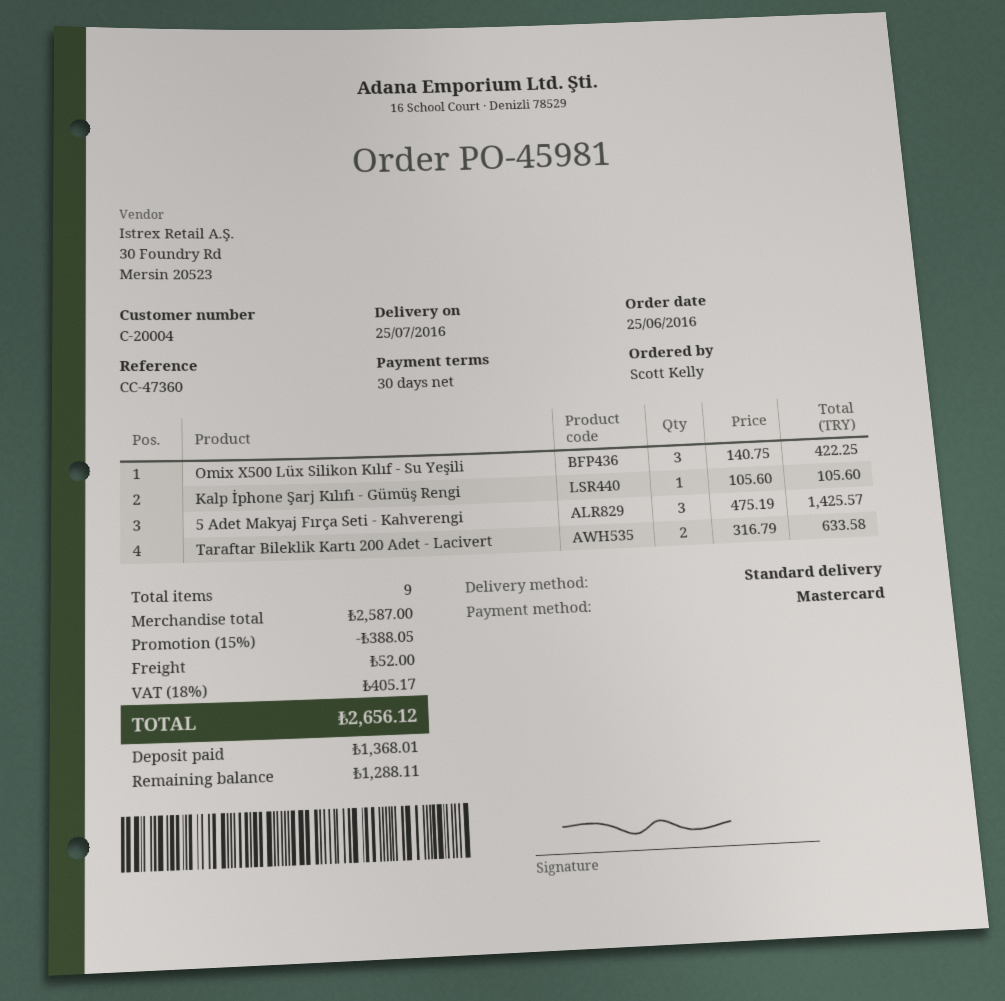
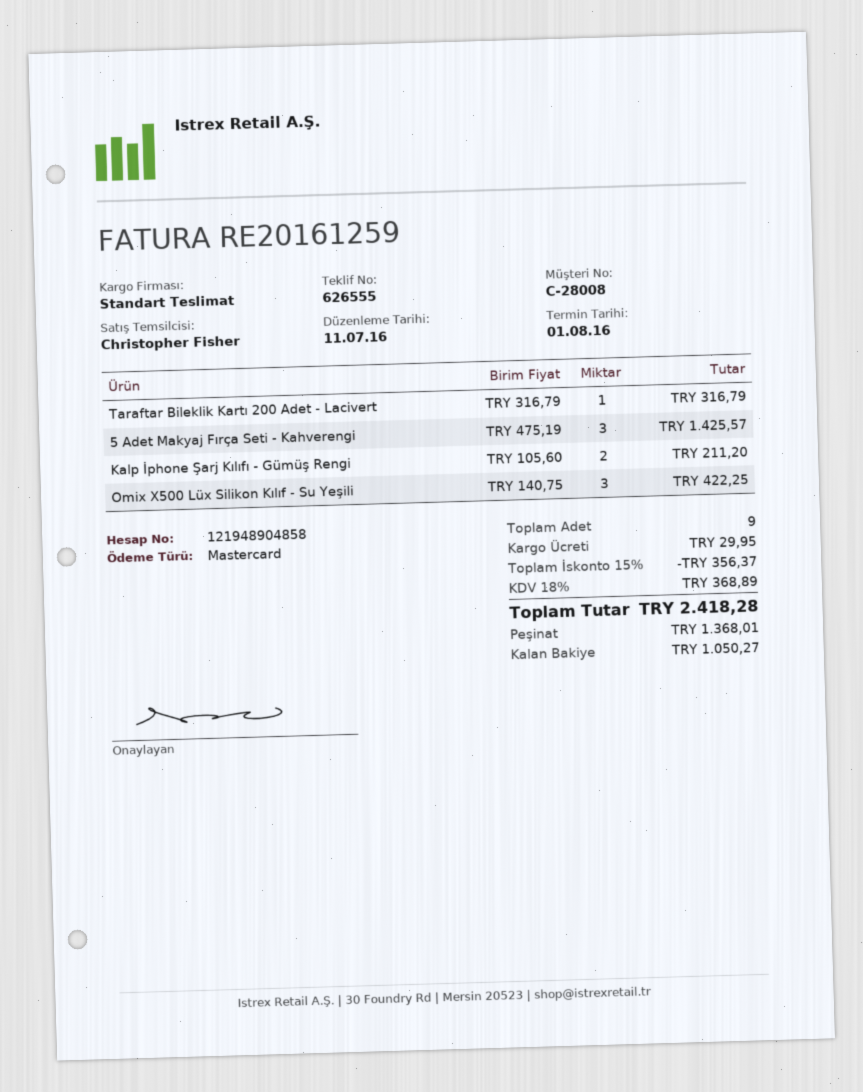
delivery date: 2016-07-25 -> 2016-08-01
customer number: C-20004 -> C-28008
Kalp İphone Şarj Kılıfı - Gümüş Rengi: 1 x 105.60 = 105.60 -> 2 x 105.60 = 211.20
Taraftar Bileklik Kartı 200 Adet - Lacivert: 2 x 316.79 = 633.58 -> 1 x 316.79 = 316.79
discount: 15% = 388.05 -> 15% = 356.37
shipping: 52.00 -> 29.95
tax: 18% = 405.17 -> 18% = 368.89
total: 2656.12 -> 2418.28
balance: 1288.11 -> 1050.27

